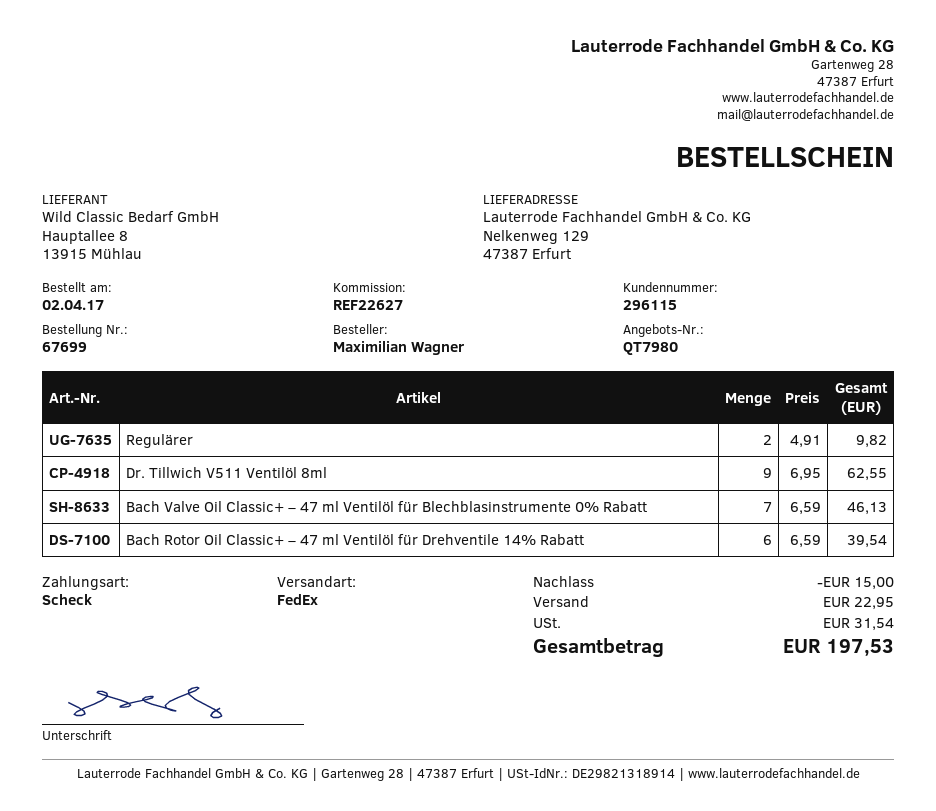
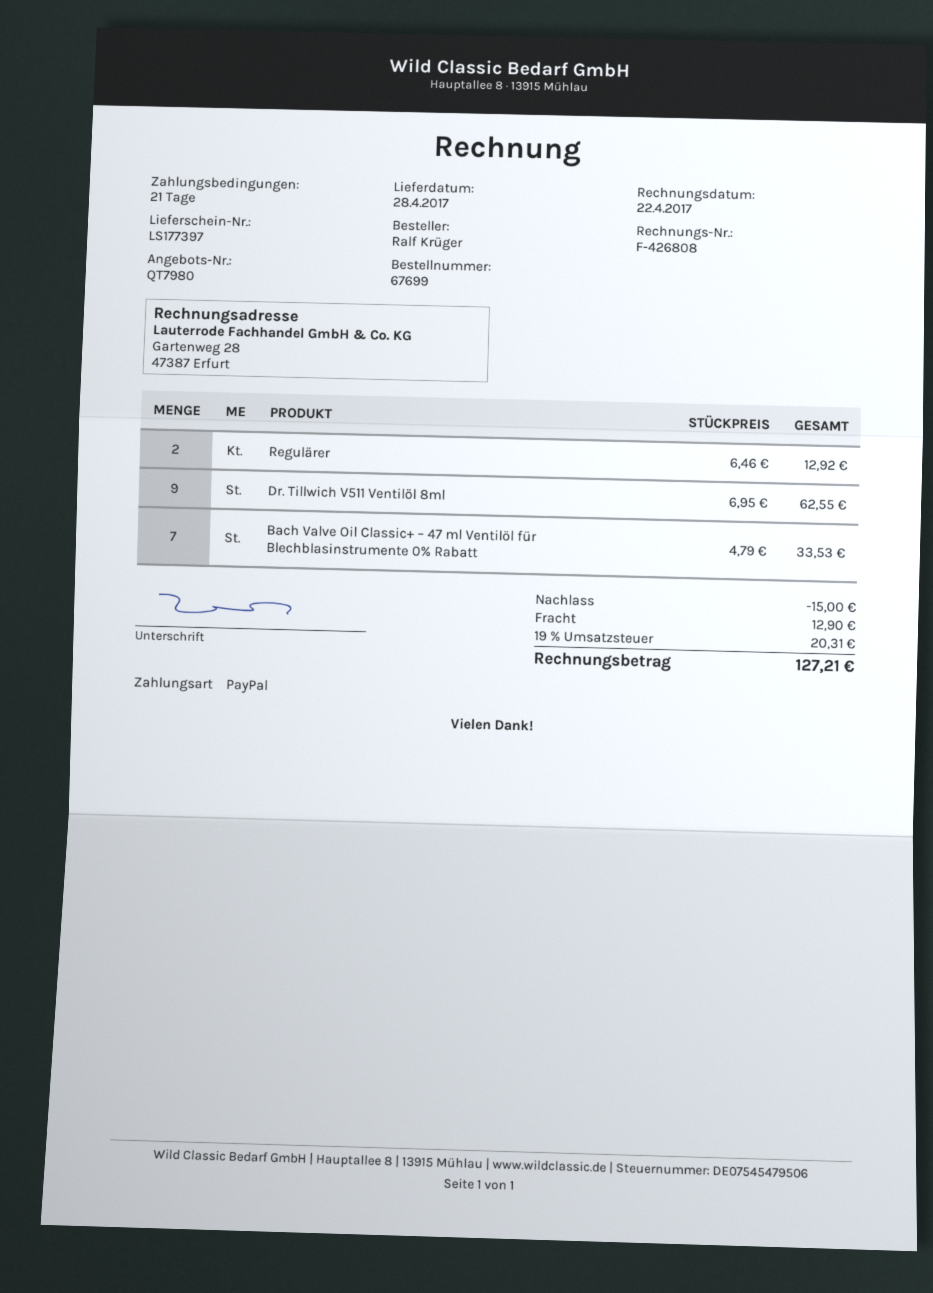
ordered by: Maximilian Wagner -> Ralf Krüger
payment method: cheque -> PayPal
Regulärer: 2 x 4.91 = 9.82 -> 2 x 6.46 = 12.92
Bach Valve Oil Classic+ – 47 ml Ventilöl für Blechblasinstrumente 0% Rabatt: 7 x 6.59 = 46.13 -> 7 x 4.79 = 33.53
Bach Rotor Oil Classic+ – 47 ml Ventilöl für Drehventile 14% Rabatt: 6 x 6.59 = 39.54 -> none
shipping: 22.95 -> 12.90
tax: 31.54 -> 20.31
total: 197.53 -> 127.21

